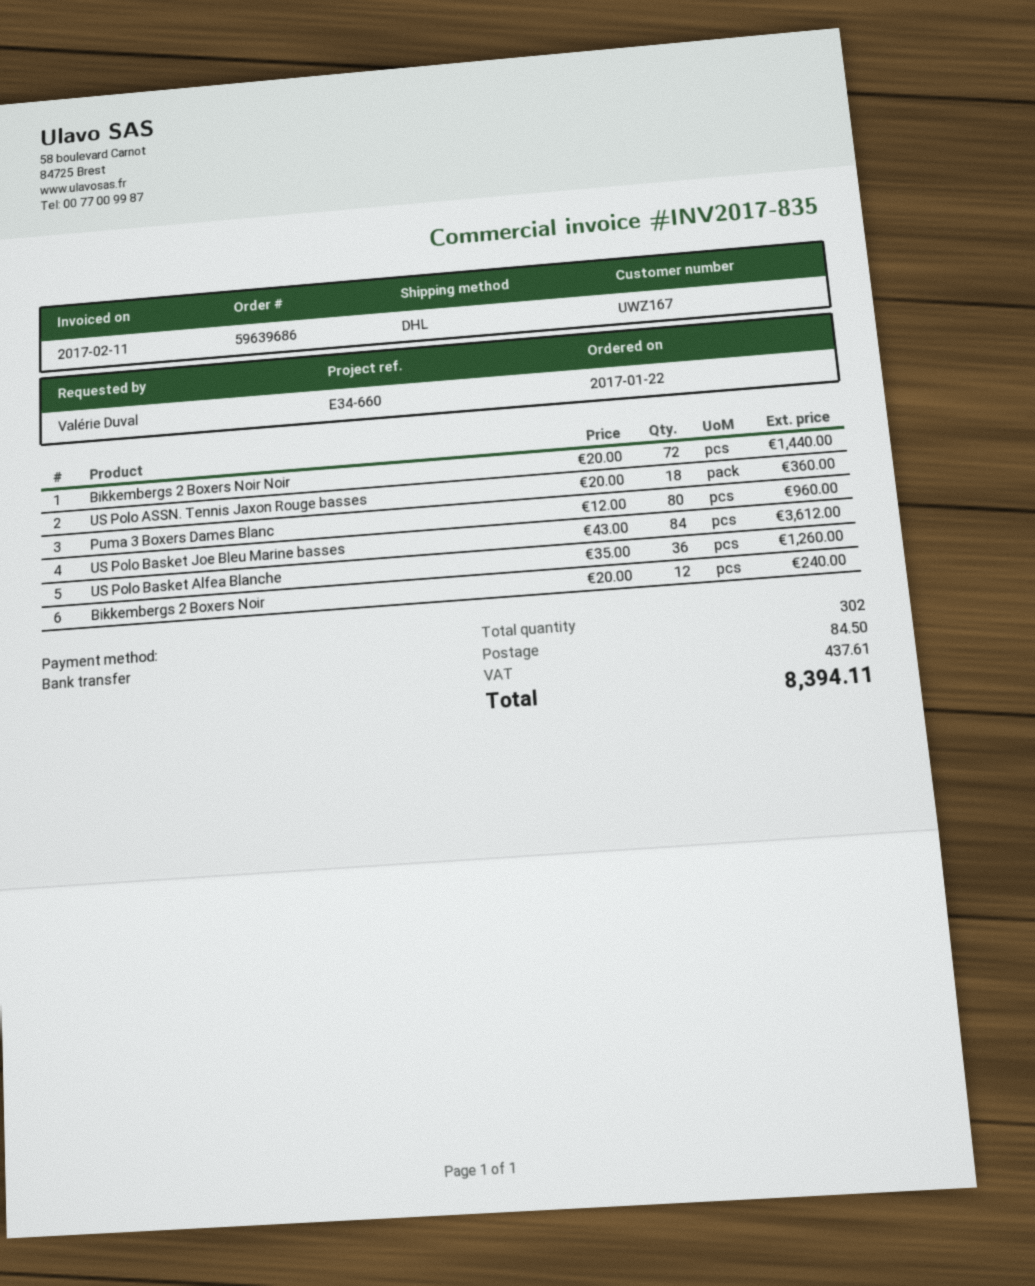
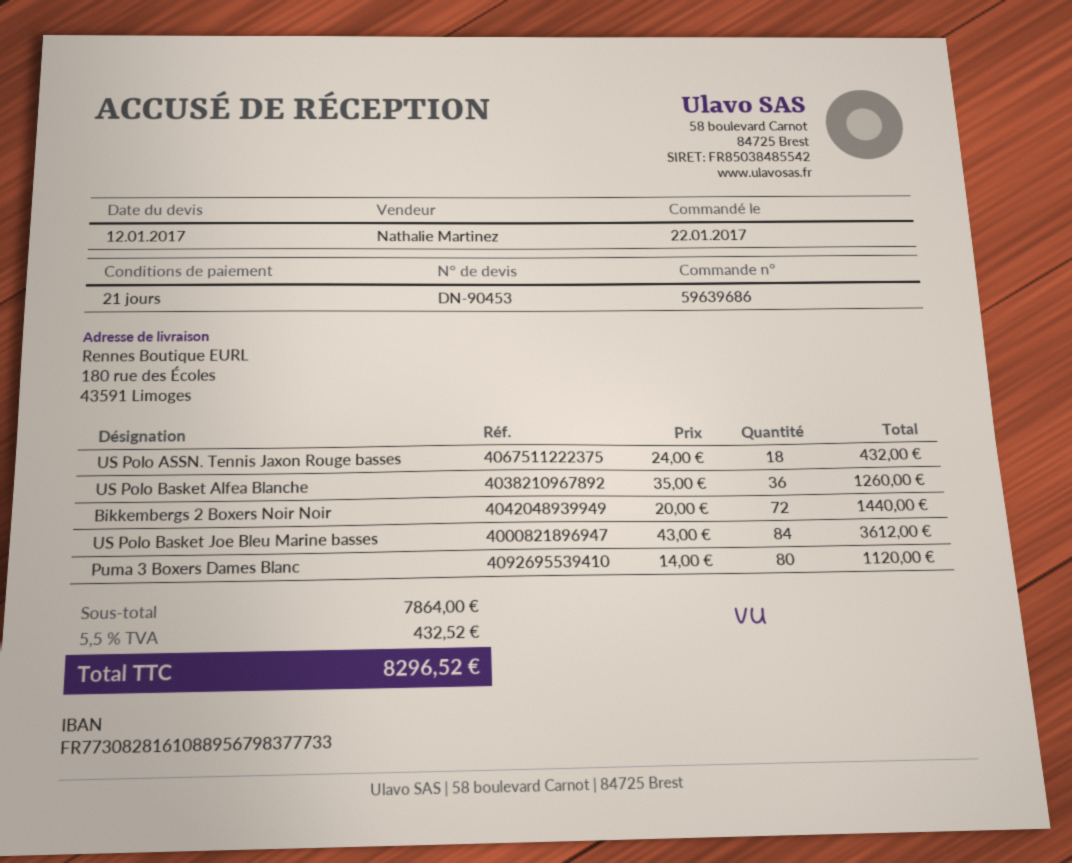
US Polo ASSN. Tennis Jaxon Rouge basses: 18 x 20.00 = 360.00 -> 18 x 24.00 = 432.00
Puma 3 Boxers Dames Blanc: 80 x 12.00 = 960.00 -> 80 x 14.00 = 1120.00
Bikkembergs 2 Boxers Noir: 12 x 20.00 = 240.00 -> none
shipping: 84.50 -> none
tax: 437.61 -> 432.52
total: 8394.11 -> 8296.52

